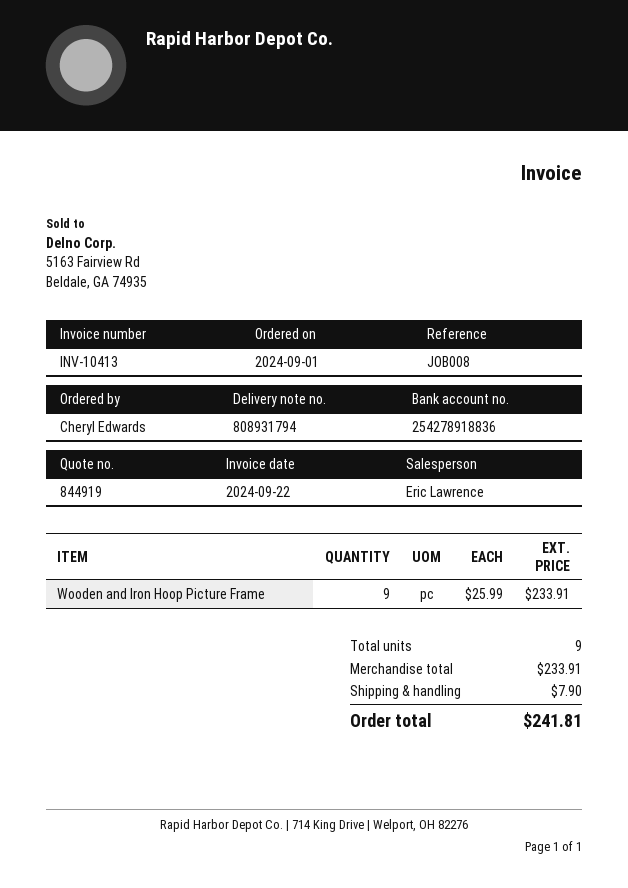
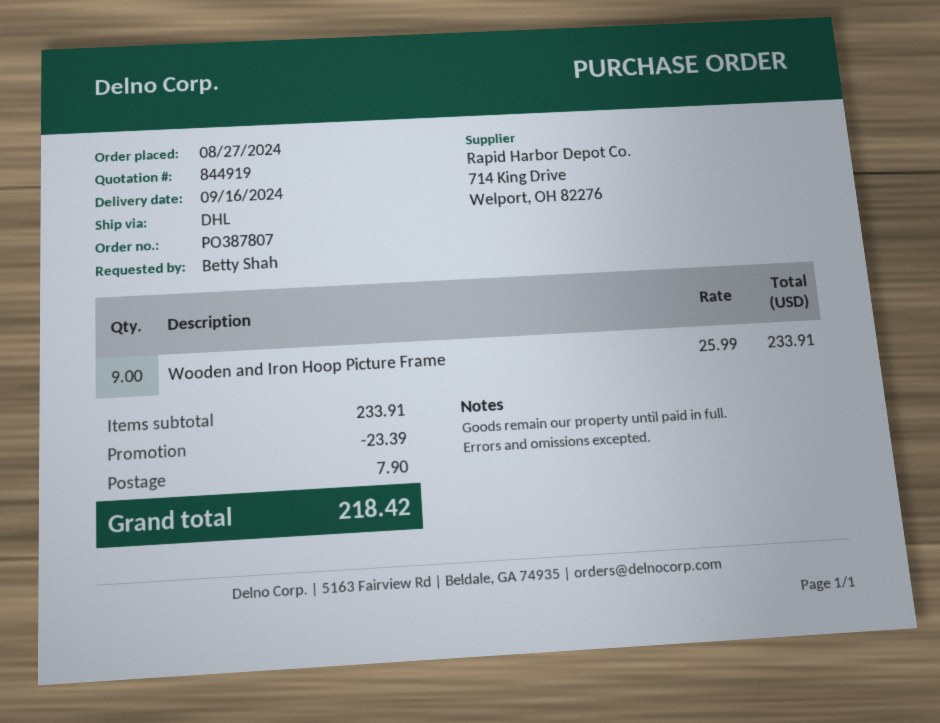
order date: 2024-09-01 -> 2024-08-27
ordered by: Cheryl Edwards -> Betty Shah
discount: none -> 23.39
total: 241.81 -> 218.42

